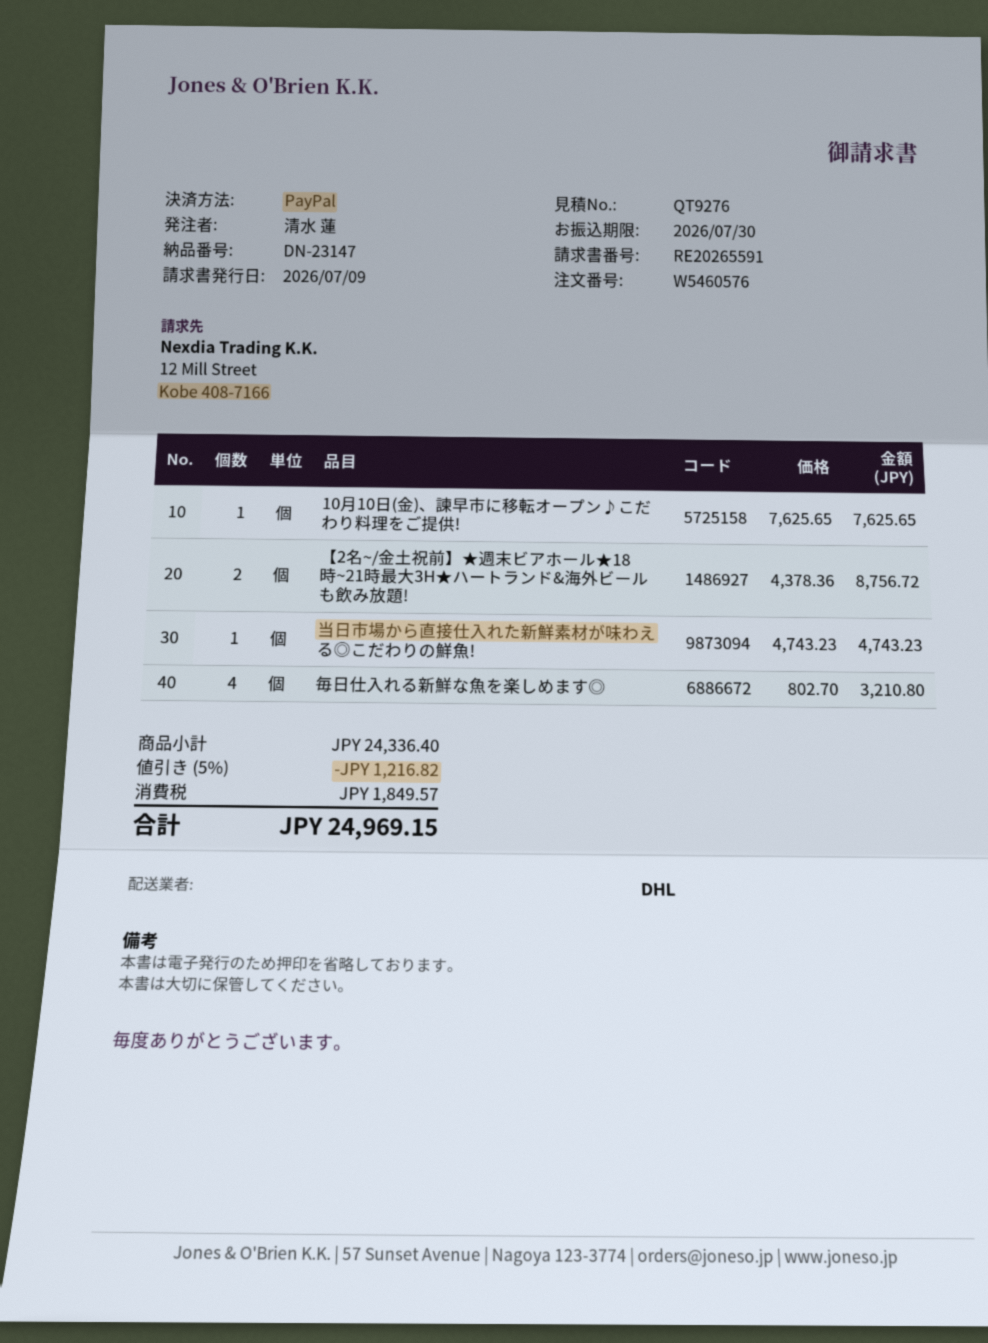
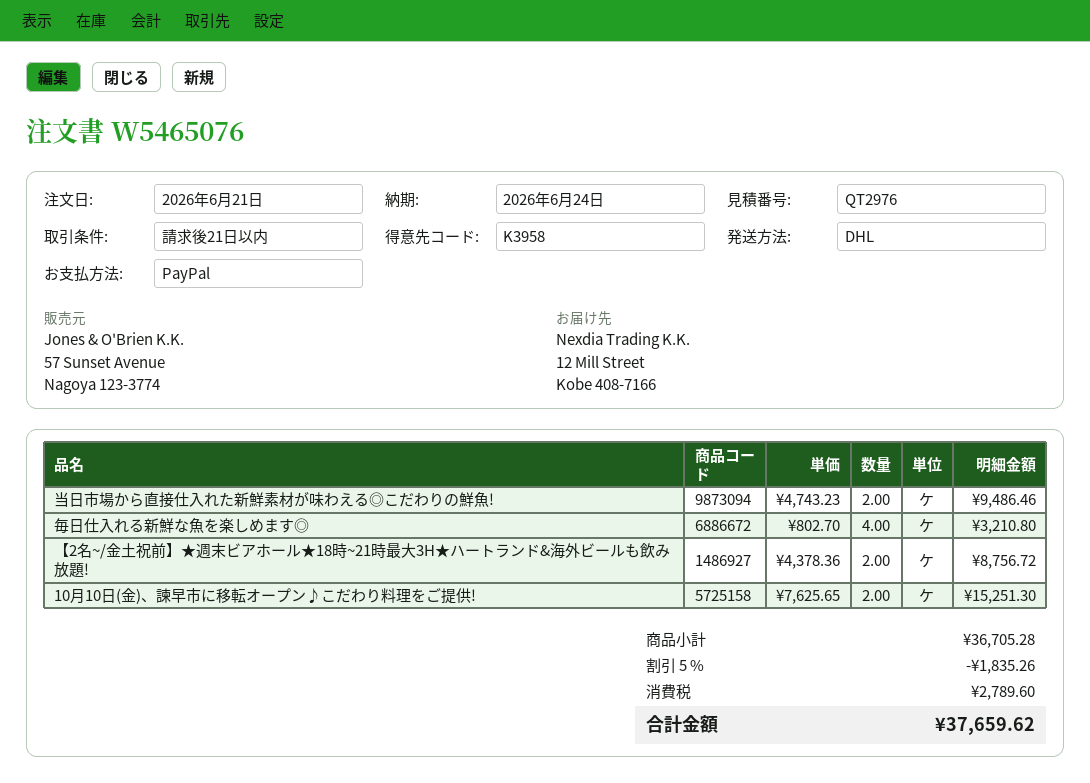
quote number: QT9276 -> QT2976
order number: W5460576 -> W5465076
10月10日(金)、諫早市に移転オープン♪こだわり料理をご提供!: 1 x 7625.65 = 7625.65 -> 2 x 7625.65 = 15251.30
当日市場から直接仕入れた新鮮素材が味わえる◎こだわりの鮮魚!: 1 x 4743.23 = 4743.23 -> 2 x 4743.23 = 9486.46
subtotal: 24336.40 -> 36705.28
discount: 5% = 1216.82 -> 5% = 1835.26
tax: 1849.57 -> 2789.60
total: 24969.15 -> 37659.62

